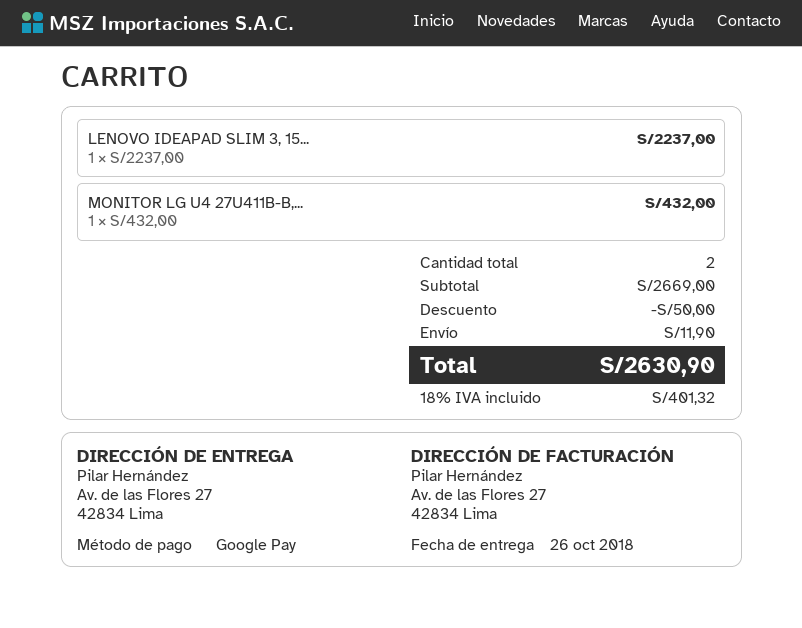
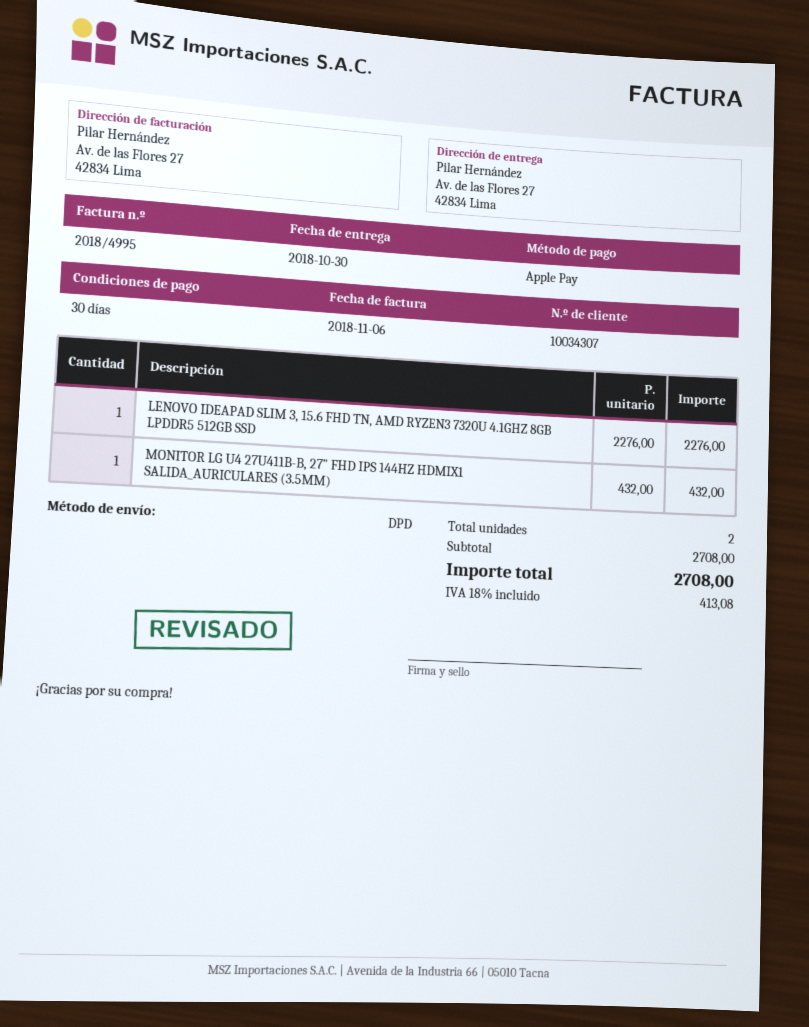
delivery date: 2018-10-26 -> 2018-10-30
payment method: Google Pay -> Apple Pay
LENOVO IDEAPAD SLIM 3, 15...: 1 x 2237.00 = 2237.00 -> 1 x 2276.00 = 2276.00
subtotal: 2669.00 -> 2708.00
discount: 50.00 -> none
shipping: 11.90 -> none
tax: 18% = 401.32 -> 18% = 413.08
total: 2630.90 -> 2708.00

